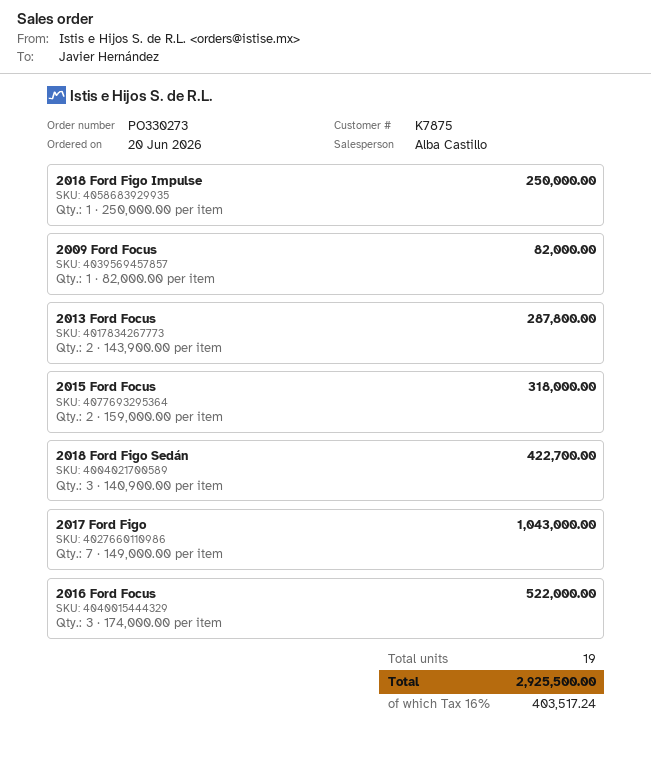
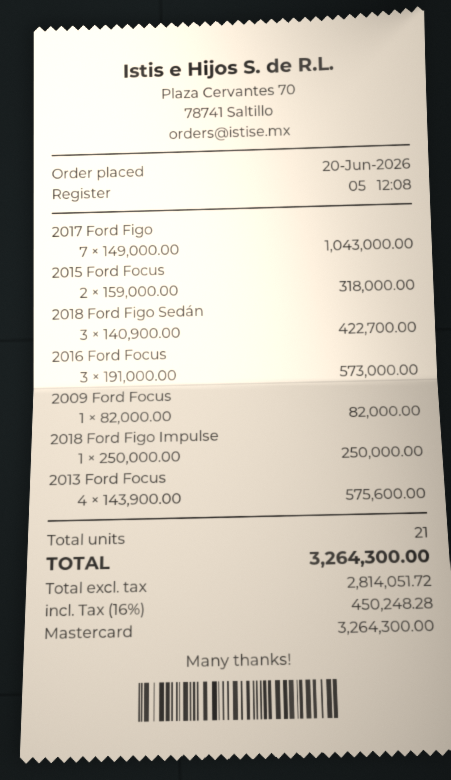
2013 Ford Focus: 2 x 143900.00 = 287800.00 -> 4 x 143900.00 = 575600.00
2016 Ford Focus: 3 x 174000.00 = 522000.00 -> 3 x 191000.00 = 573000.00
total quantity: 19 -> 21
tax: 16% = 403517.24 -> 16% = 450248.28
total: 2925500.00 -> 3264300.00

